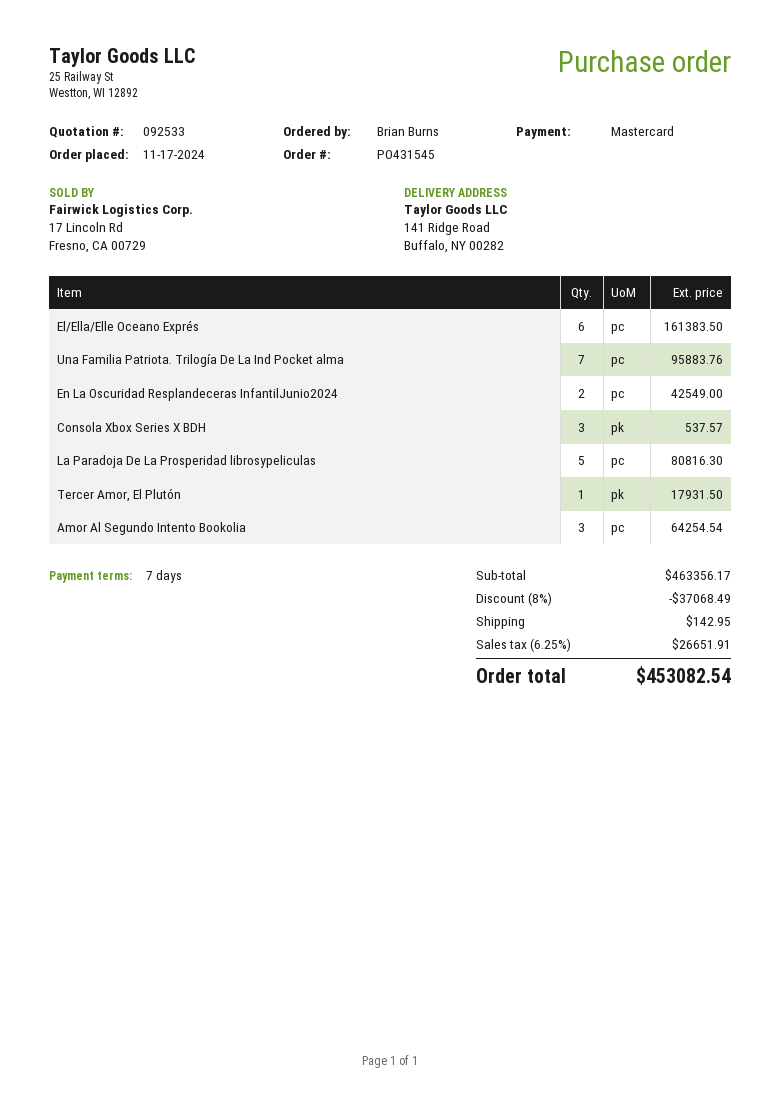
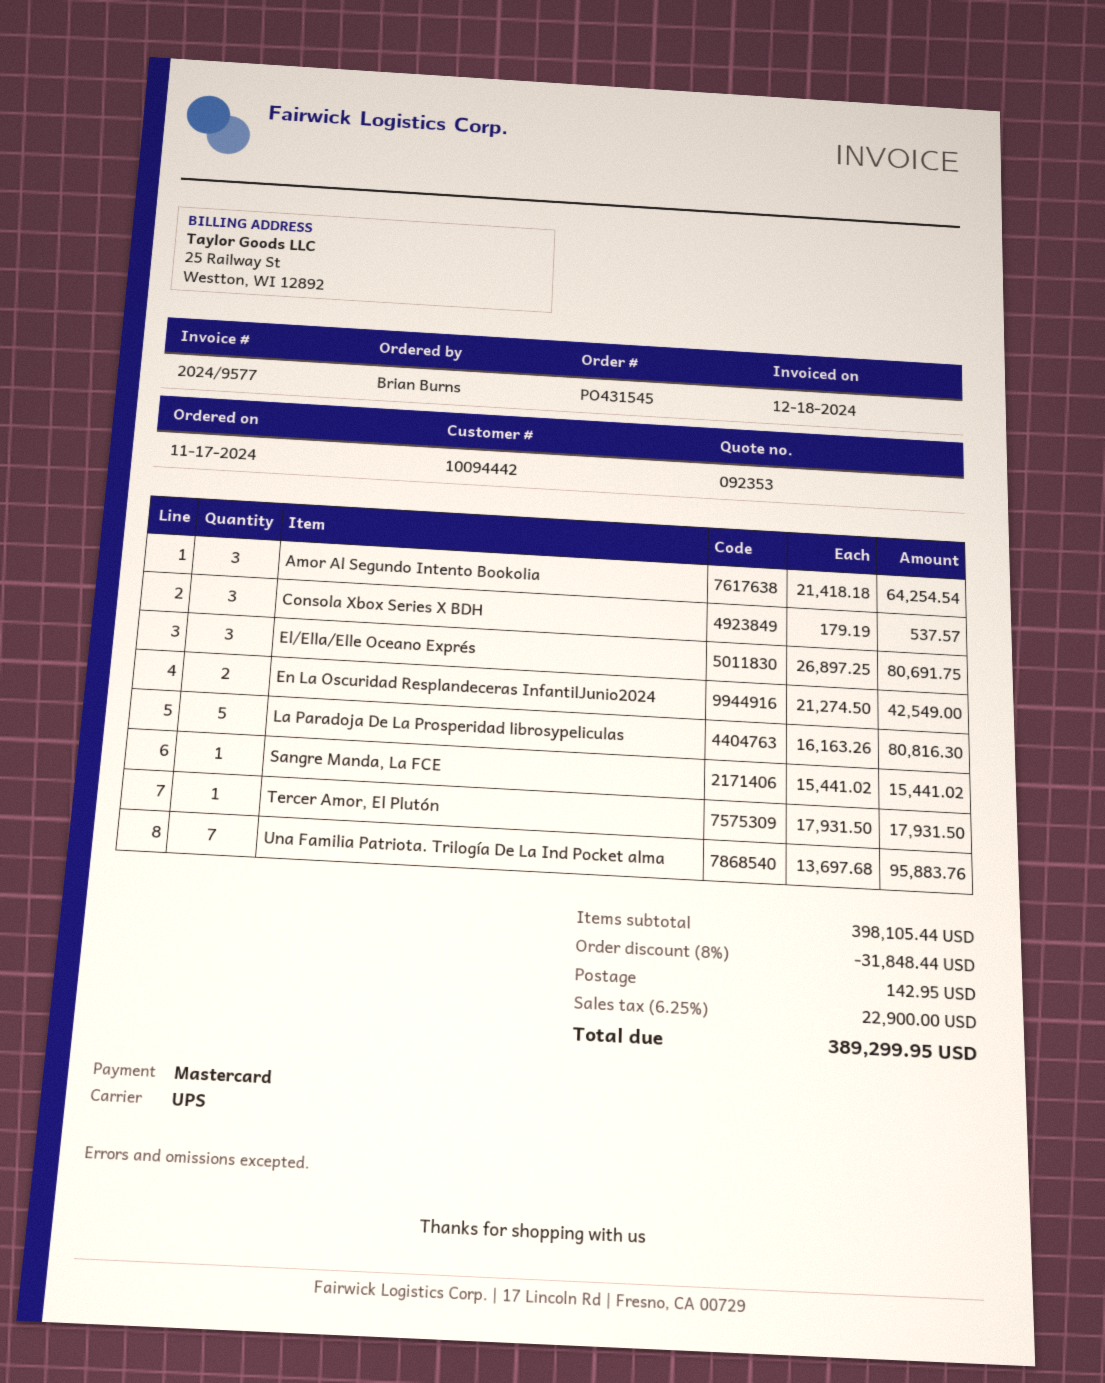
quote number: 092533 -> 092353
El/Ella/Elle Oceano Exprés: 6 for 161383.50 -> 3 for 80691.75
Sangre Manda, La FCE: none -> 1 for 15441.02
subtotal: 463356.17 -> 398105.44
discount: 8% = 37068.49 -> 8% = 31848.44
tax: 6.25% = 26651.91 -> 6.25% = 22900.00
total: 453082.54 -> 389299.95

